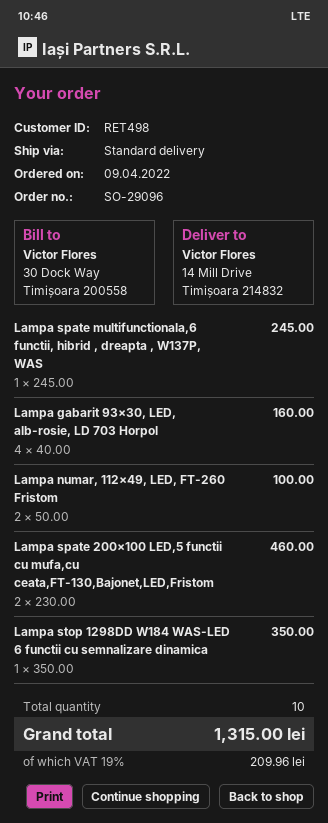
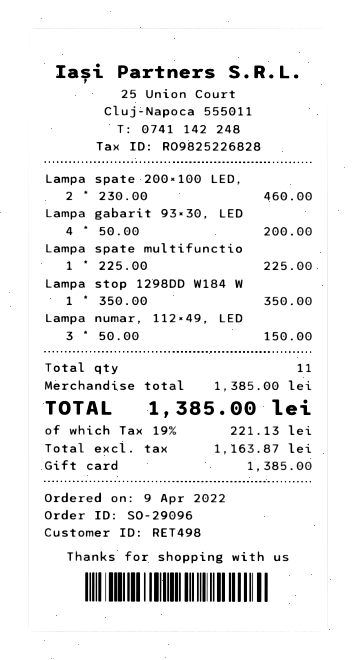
Lampa spate multifunctionala,6 functii, hibrid , dreapta , W137P, WAS: 1 x 245.00 = 245.00 -> 1 x 225.00 = 225.00
Lampa gabarit 93×30, LED, alb-rosie, LD 703 Horpol: 4 x 40.00 = 160.00 -> 4 x 50.00 = 200.00
Lampa numar, 112×49, LED, FT-260 Fristom: 2 x 50.00 = 100.00 -> 3 x 50.00 = 150.00
total quantity: 10 -> 11
tax: 19% = 209.96 -> 19% = 221.13
total: 1315.00 -> 1385.00

